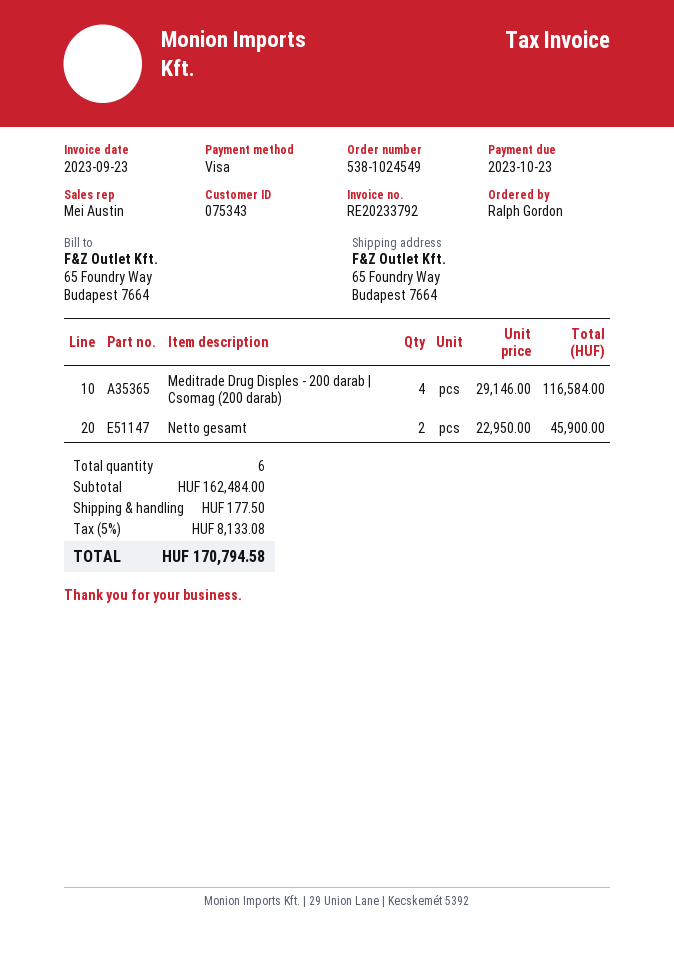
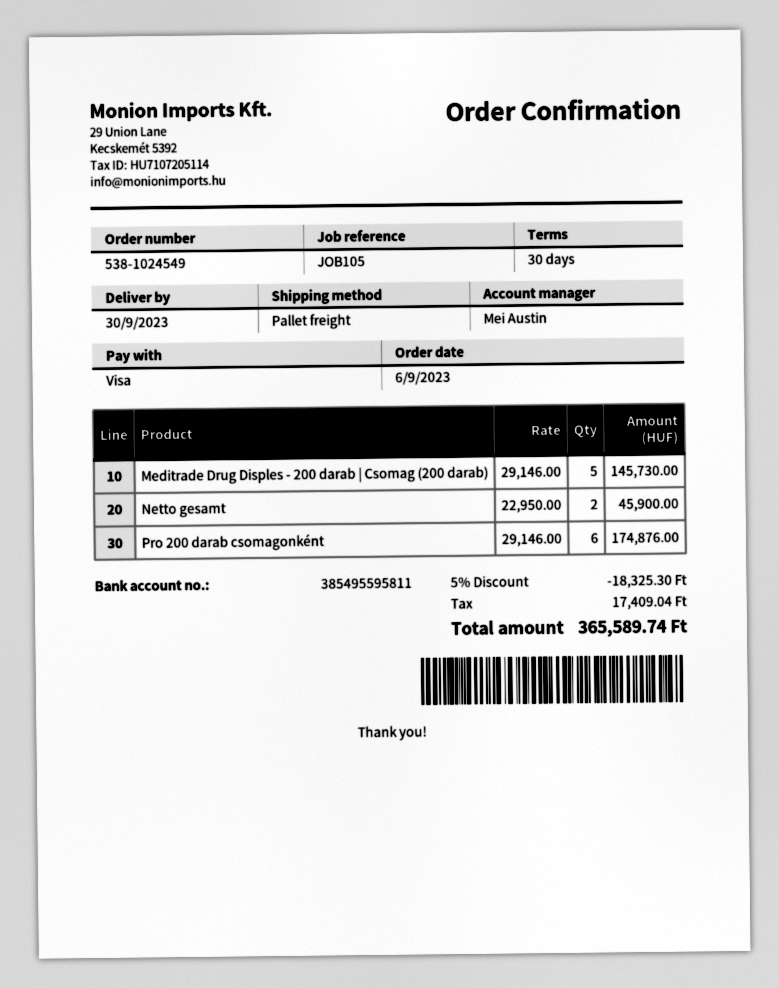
Meditrade Drug Disples - 200 darab | Csomag (200 darab): 4 x 29146.00 = 116584.00 -> 5 x 29146.00 = 145730.00
Pro 200 darab csomagonként: none -> 6 x 29146.00 = 174876.00
discount: none -> 5% = 18325.30
shipping: 177.50 -> none
tax: 8133.08 -> 17409.04
total: 170794.58 -> 365589.74

